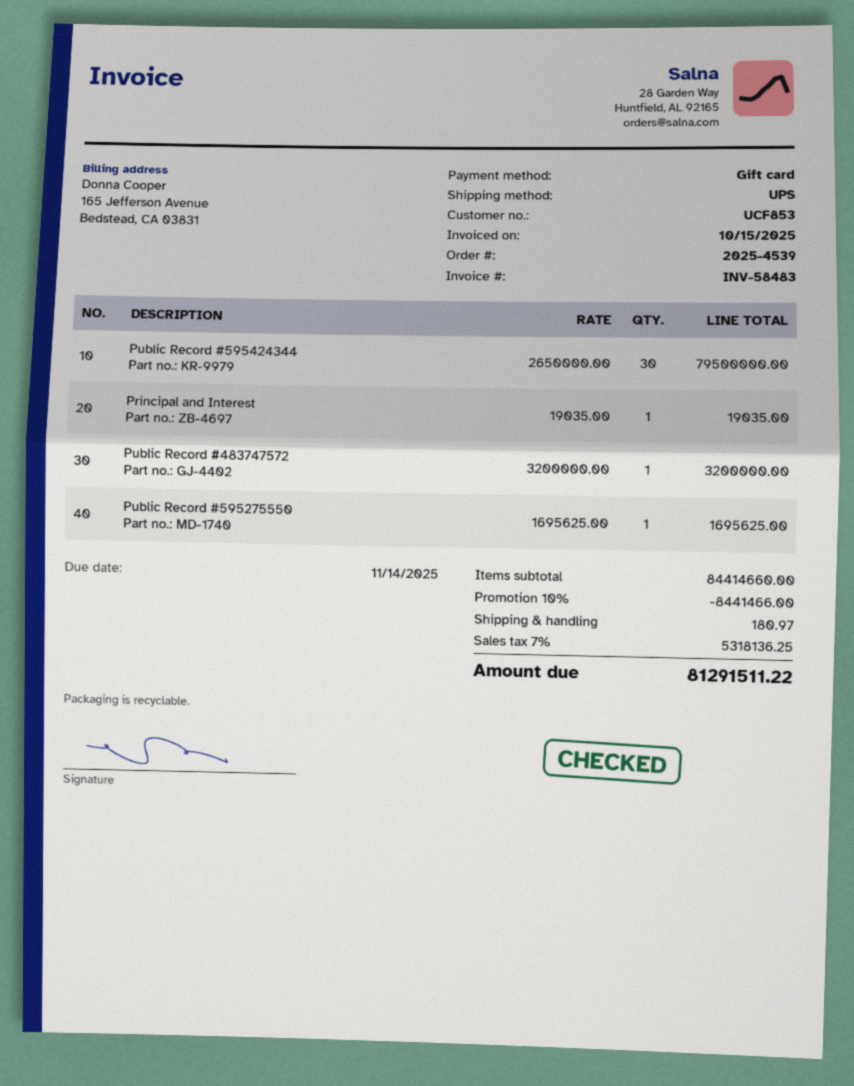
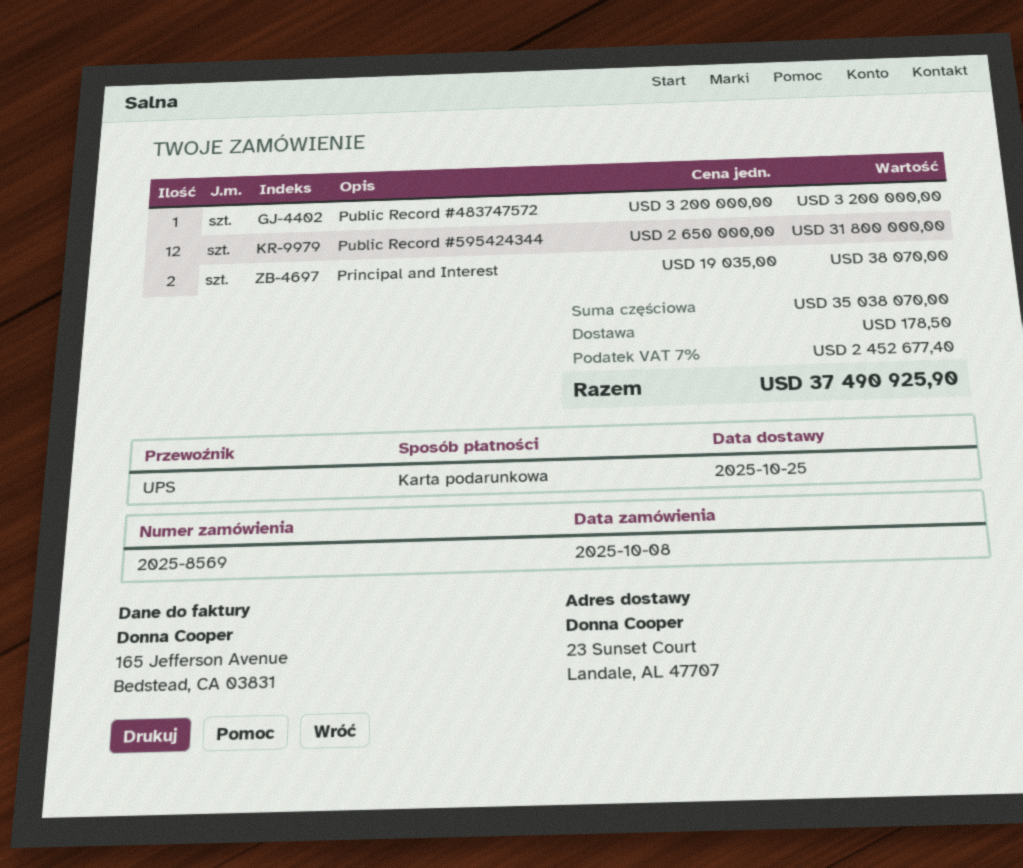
order number: 2025-4539 -> 2025-8569
Public Record #595424344: 30 x 2650000.00 = 79500000.00 -> 12 x 2650000.00 = 31800000.00
Principal and Interest: 1 x 19035.00 = 19035.00 -> 2 x 19035.00 = 38070.00
Public Record #595275550: 1 x 1695625.00 = 1695625.00 -> none
subtotal: 84414660.00 -> 35038070.00
discount: 10% = 8441466.00 -> none
shipping: 180.97 -> 178.50
tax: 7% = 5318136.25 -> 7% = 2452677.40
total: 81291511.22 -> 37490925.90

